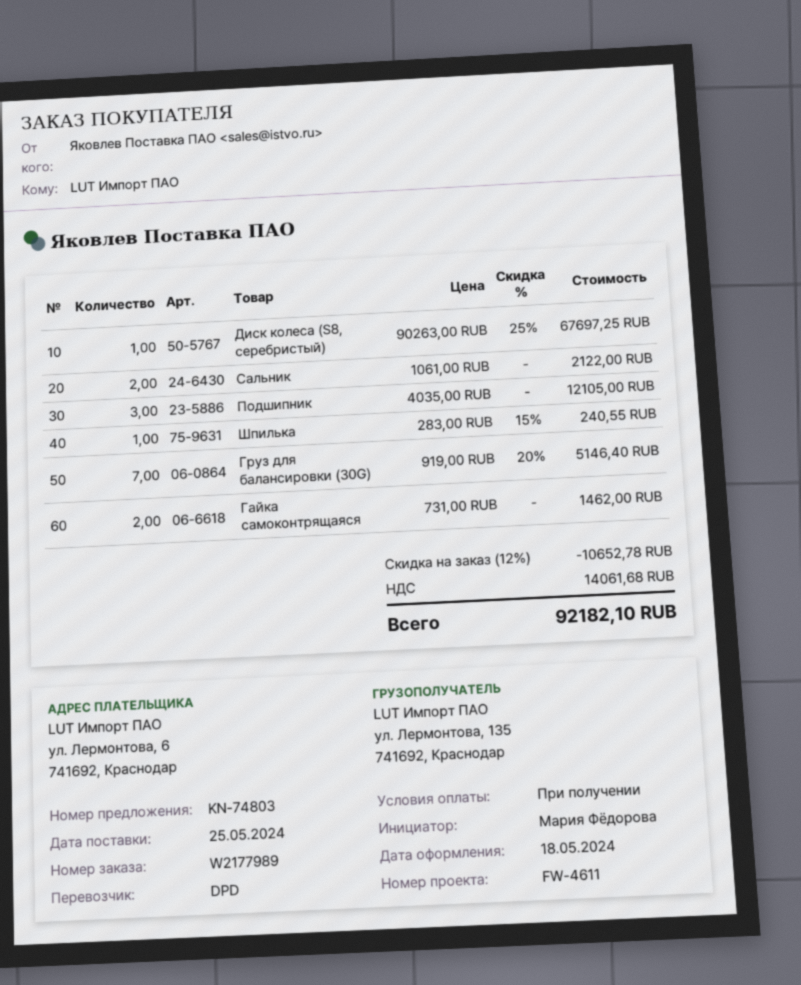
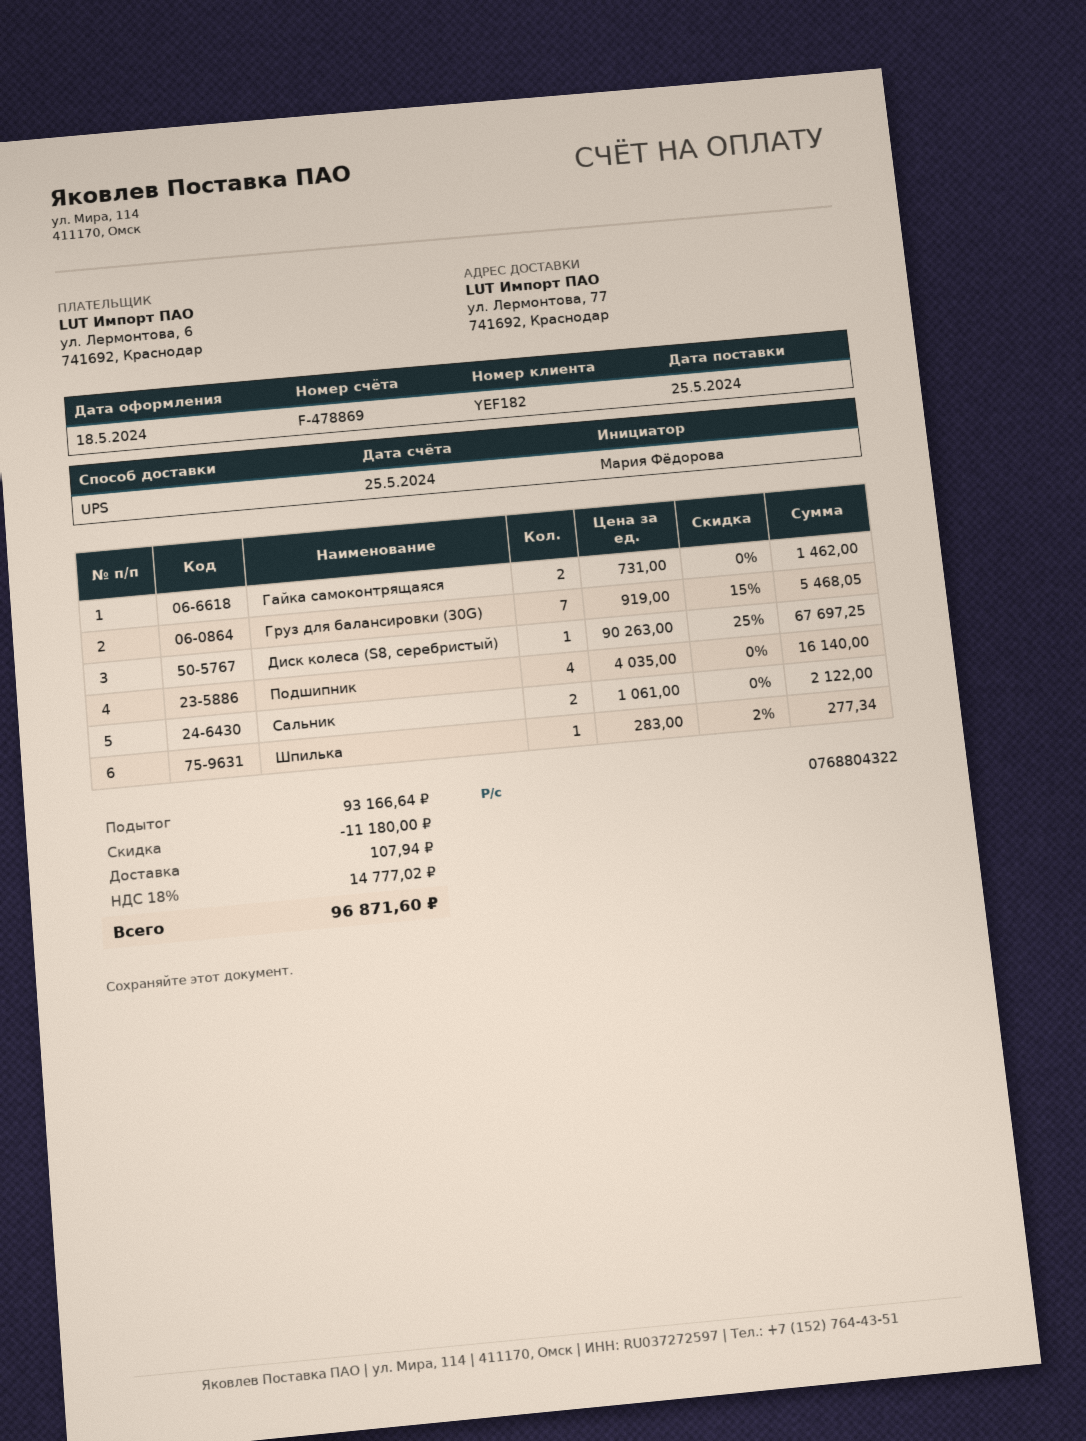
shipping method: DPD -> UPS
ship to: ул. Лермонтова, 135, 741692, Краснодар -> ул. Лермонтова, 77, 741692, Краснодар
Подшипник: 3 x 4035.00 = 12105.00 -> 4 x 4035.00 = 16140.00
Шпилька: 1 x 283.00 - 15% = 240.55 -> 1 x 283.00 - 2% = 277.34
Груз для балансировки (30G): 7 x 919.00 - 20% = 5146.40 -> 7 x 919.00 - 15% = 5468.05
discount: 10652.78 -> 11180.00
shipping: none -> 107.94
tax: 14061.68 -> 14777.02
total: 92182.10 -> 96871.60

